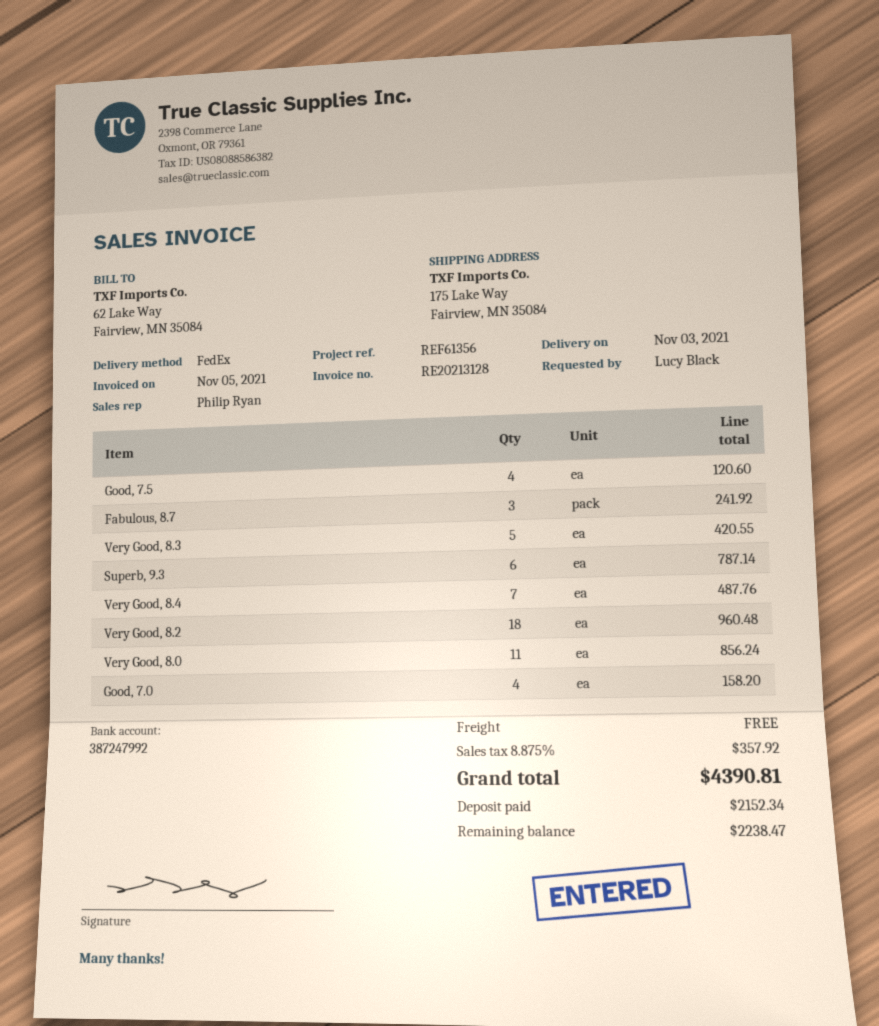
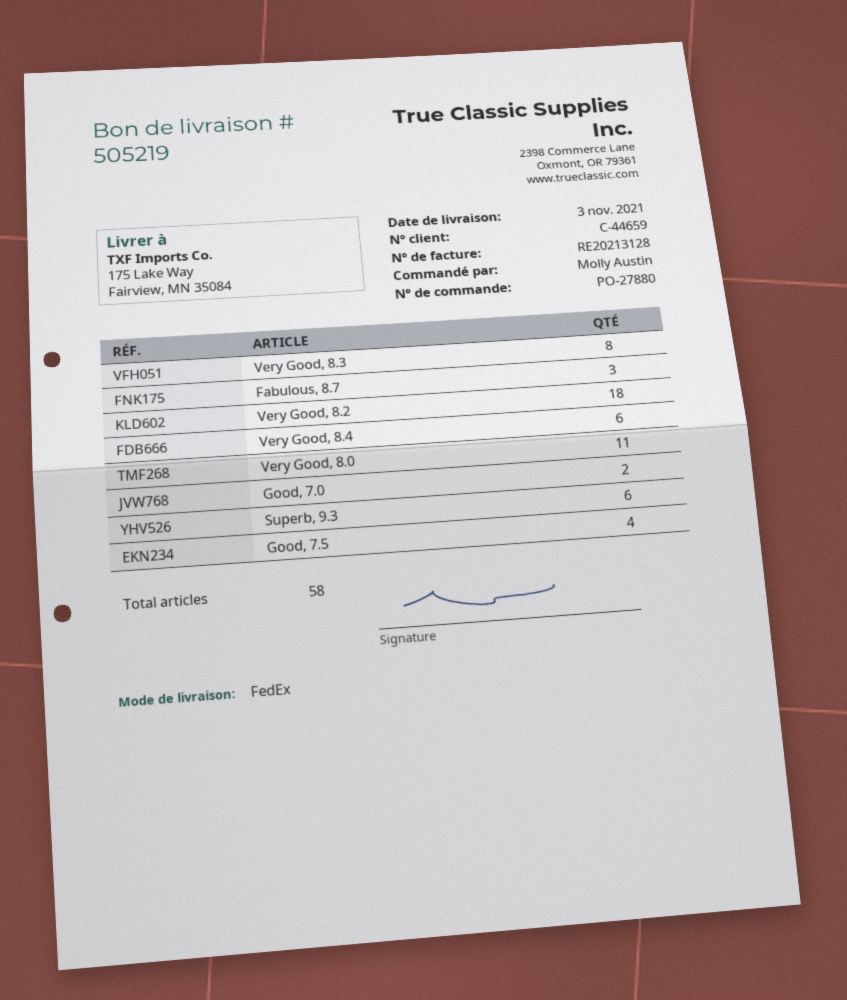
ordered by: Lucy Black -> Molly Austin
Very Good, 8.3: 5 -> 8
Very Good, 8.4: 7 -> 6
Good, 7.0: 4 -> 2

